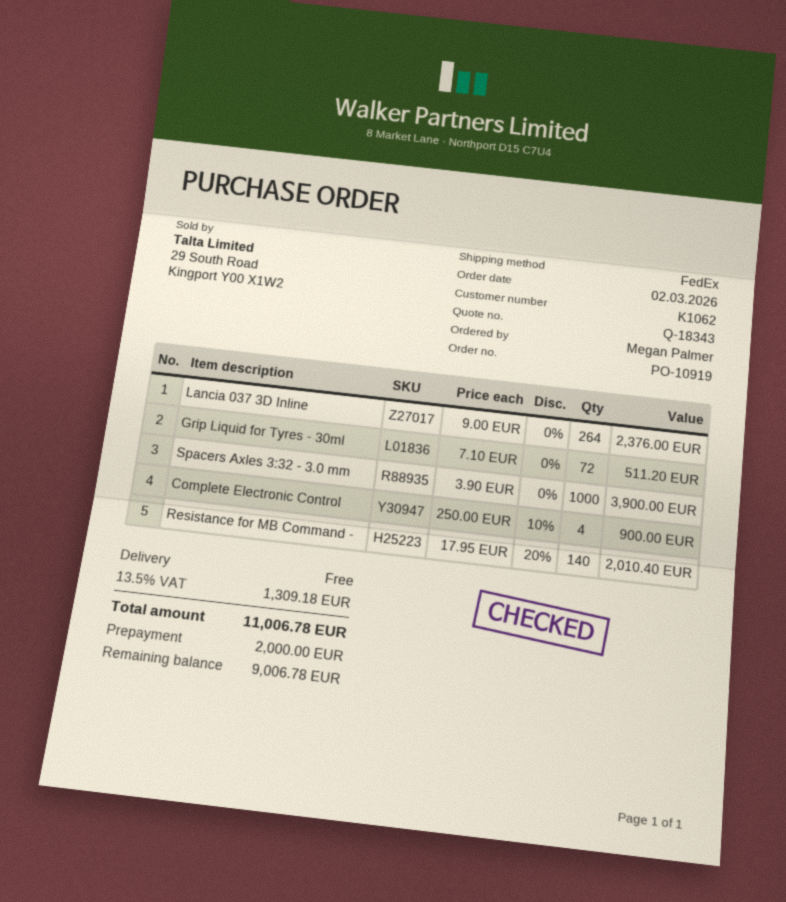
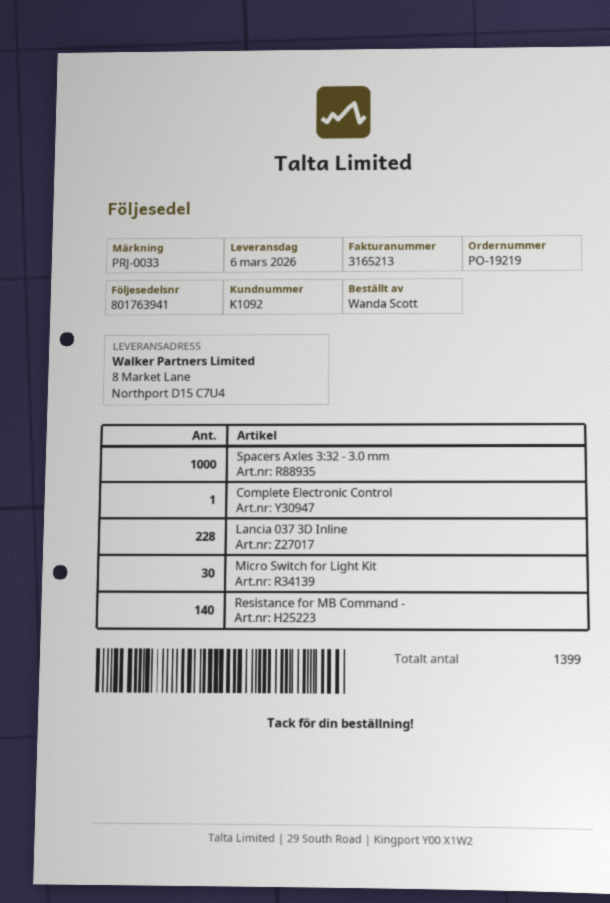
order number: PO-10919 -> PO-19219
customer number: K1062 -> K1092
ordered by: Megan Palmer -> Wanda Scott
Lancia 037 3D Inline: 264 -> 228
Grip Liquid for Tyres - 30ml: 72 -> none
Complete Electronic Control: 4 -> 1
Micro Switch for Light Kit: none -> 30

